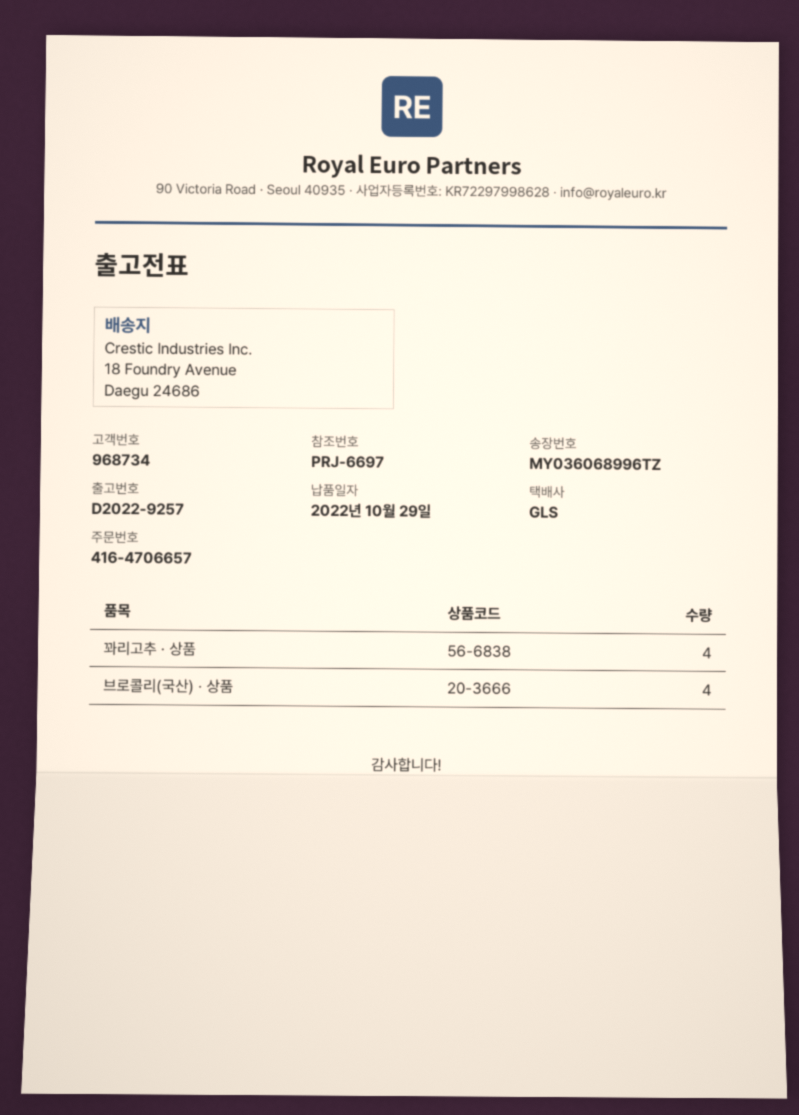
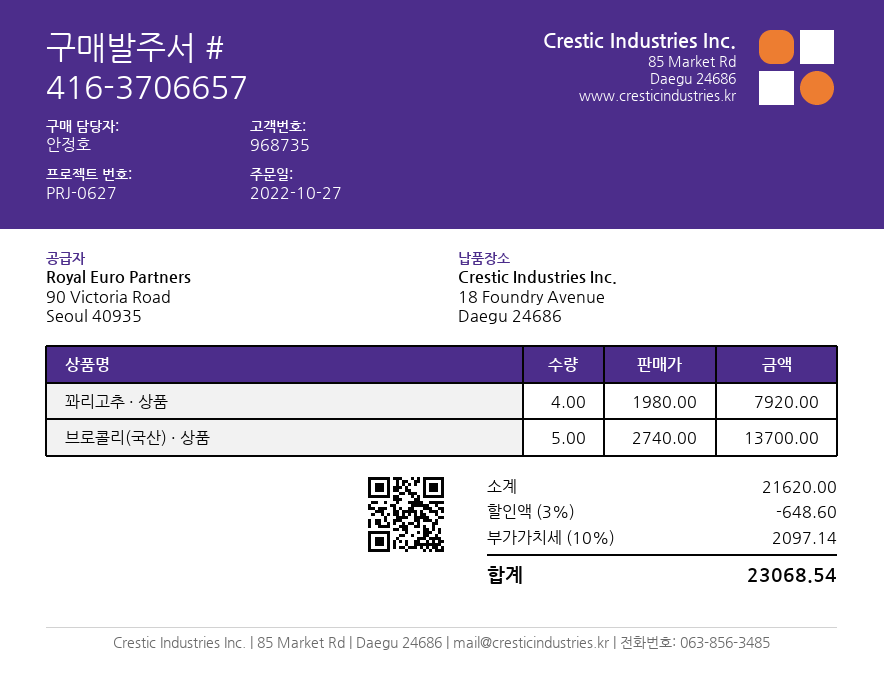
order number: 416-4706657 -> 416-3706657
customer number: 968734 -> 968735
reference: PRJ-6697 -> PRJ-0627
브로콜리(국산) · 상품: 4 -> 5

